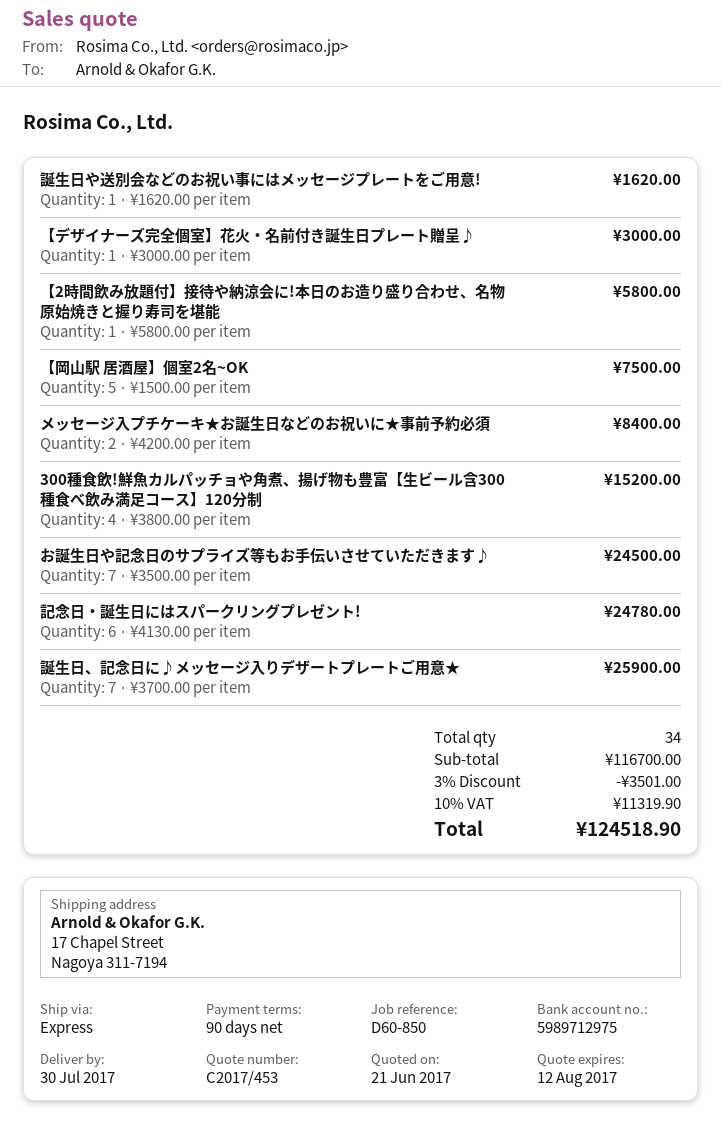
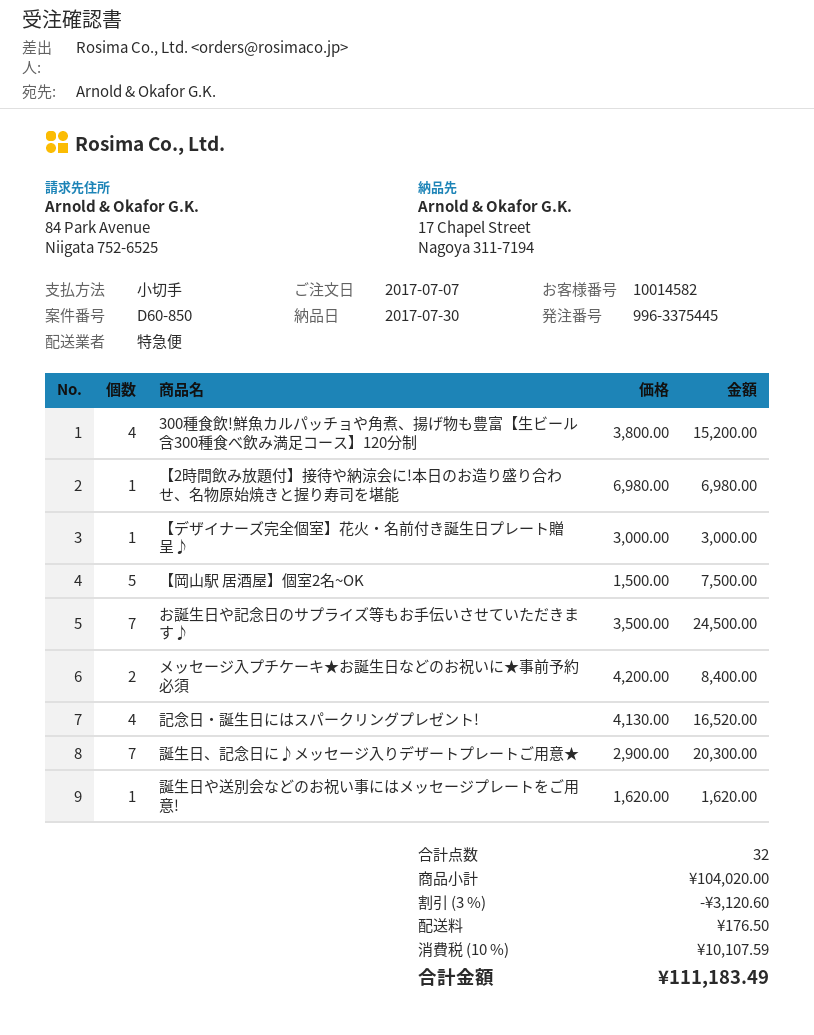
【2時間飲み放題付】接待や納涼会に!本日のお造り盛り合わせ、名物原始焼きと握り寿司を堪能: 1 x 5800.00 = 5800.00 -> 1 x 6980.00 = 6980.00
記念日・誕生日にはスパークリングプレゼント!: 6 x 4130.00 = 24780.00 -> 4 x 4130.00 = 16520.00
誕生日、記念日に♪メッセージ入りデザートプレートご用意★: 7 x 3700.00 = 25900.00 -> 7 x 2900.00 = 20300.00
total quantity: 34 -> 32
subtotal: 116700.00 -> 104020.00
discount: 3% = 3501.00 -> 3% = 3120.60
shipping: none -> 176.50
tax: 10% = 11319.90 -> 10% = 10107.59
total: 124518.90 -> 111183.49

